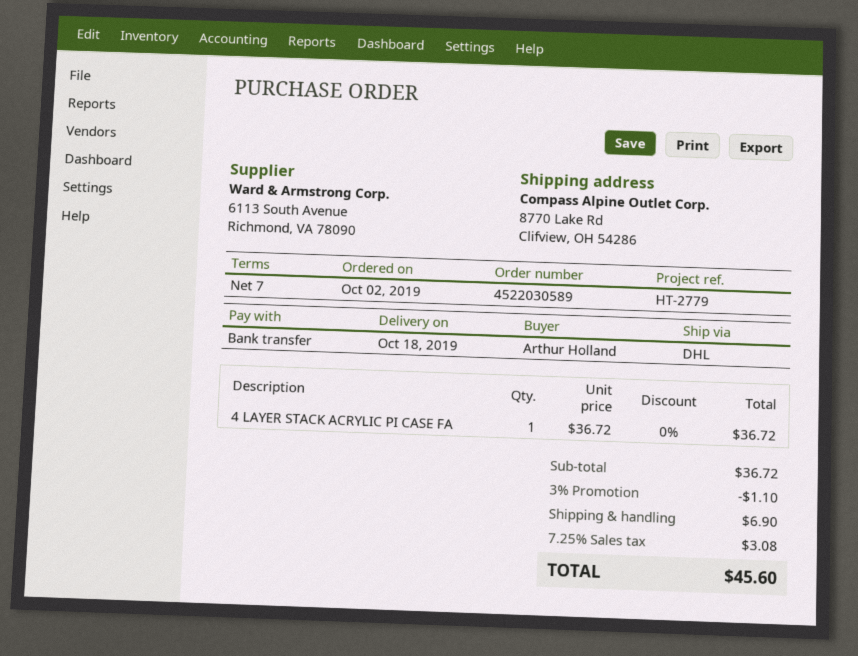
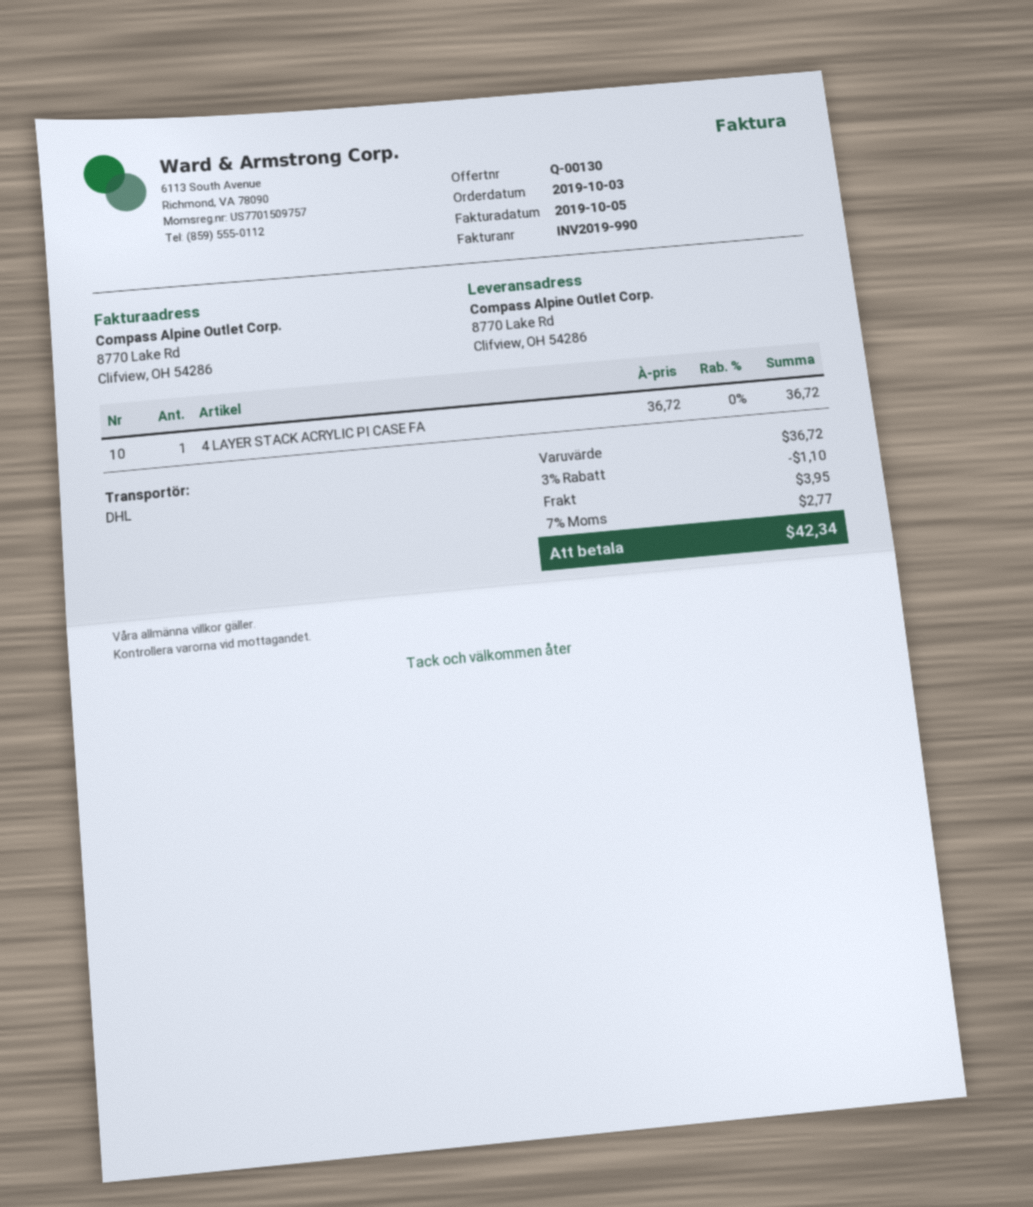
order date: 2019-10-02 -> 2019-10-03
shipping: 6.90 -> 3.95
tax: 7.25% = 3.08 -> 7% = 2.77
total: 45.60 -> 42.34

